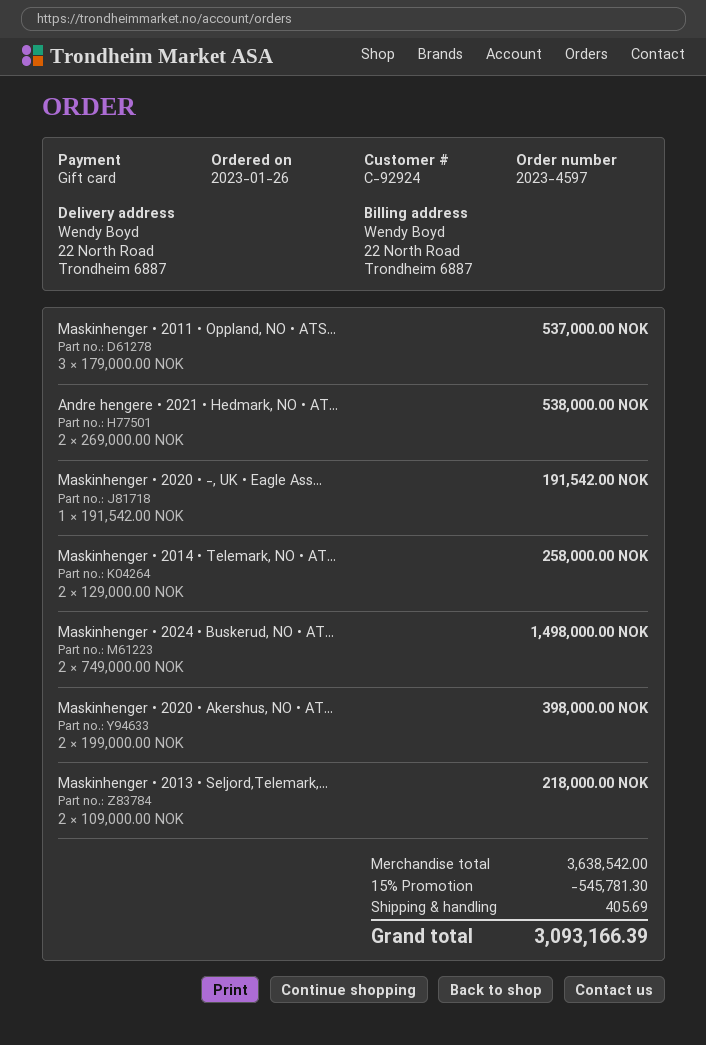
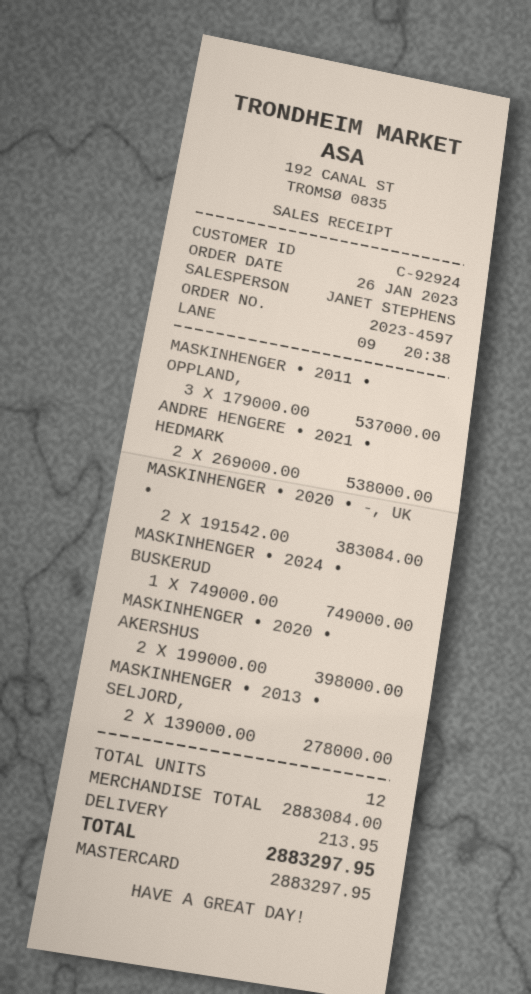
payment method: gift card -> Mastercard
Maskinhenger • 2020 • -, UK • Eagle Ass...: 1 x 191542.00 = 191542.00 -> 2 x 191542.00 = 383084.00
Maskinhenger • 2014 • Telemark, NO • AT...: 2 x 129000.00 = 258000.00 -> none
Maskinhenger • 2024 • Buskerud, NO • AT...: 2 x 749000.00 = 1498000.00 -> 1 x 749000.00 = 749000.00
Maskinhenger • 2013 • Seljord,Telemark,...: 2 x 109000.00 = 218000.00 -> 2 x 139000.00 = 278000.00
subtotal: 3638542.00 -> 2883084.00
discount: 15% = 545781.30 -> none
shipping: 405.69 -> 213.95
total: 3093166.39 -> 2883297.95

